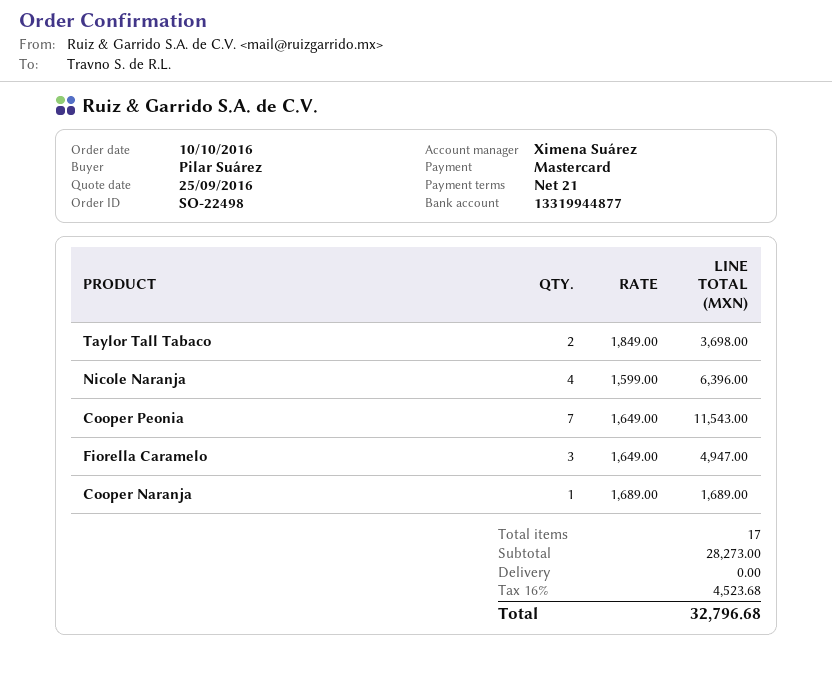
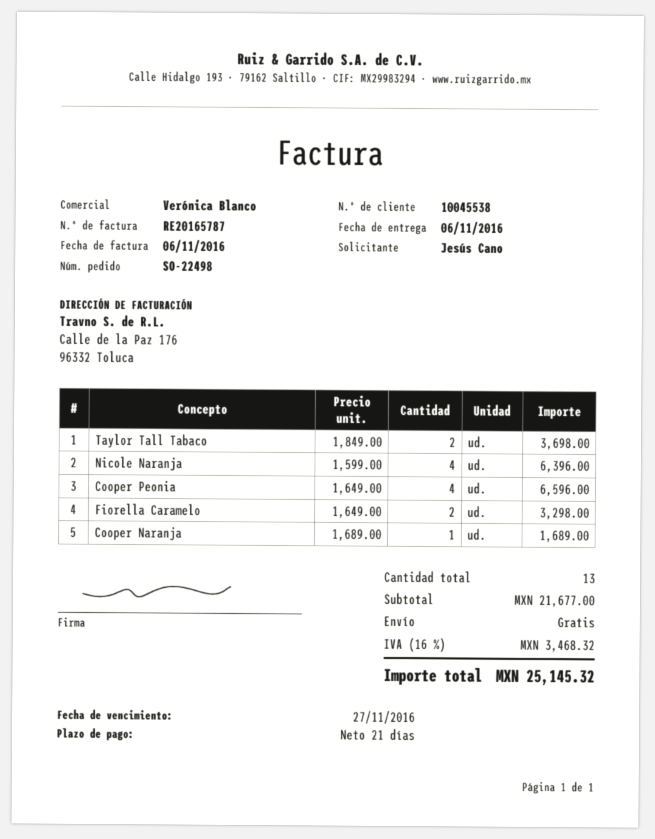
ordered by: Pilar Suárez -> Jesús Cano
sales rep: Ximena Suárez -> Verónica Blanco
Cooper Peonia: 7 x 1649.00 = 11543.00 -> 4 x 1649.00 = 6596.00
Fiorella Caramelo: 3 x 1649.00 = 4947.00 -> 2 x 1649.00 = 3298.00
total quantity: 17 -> 13
subtotal: 28273.00 -> 21677.00
tax: 16% = 4523.68 -> 16% = 3468.32
total: 32796.68 -> 25145.32

